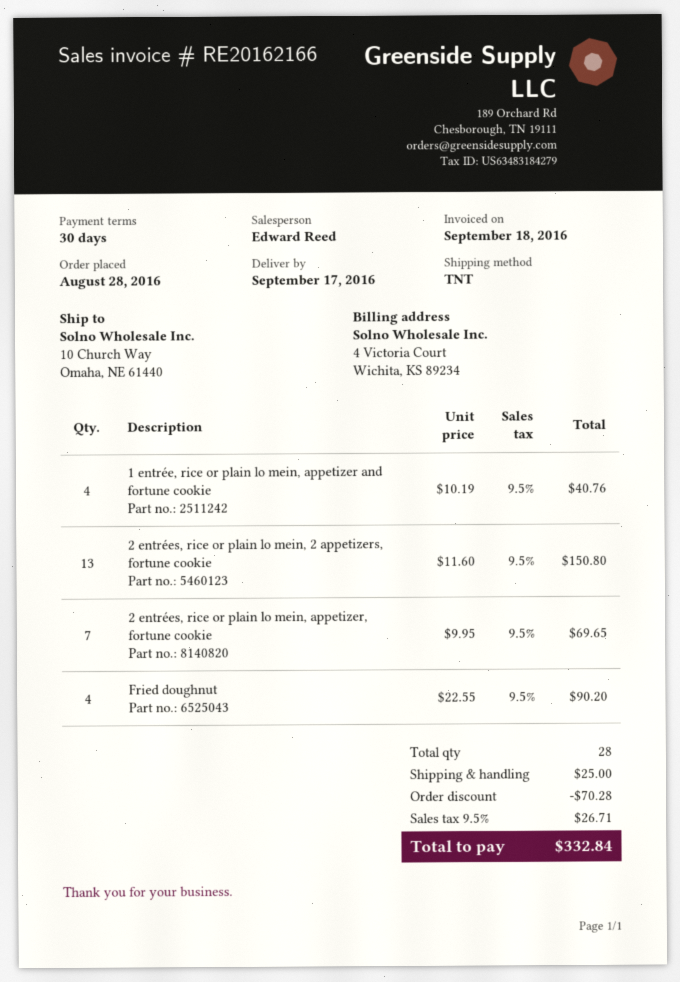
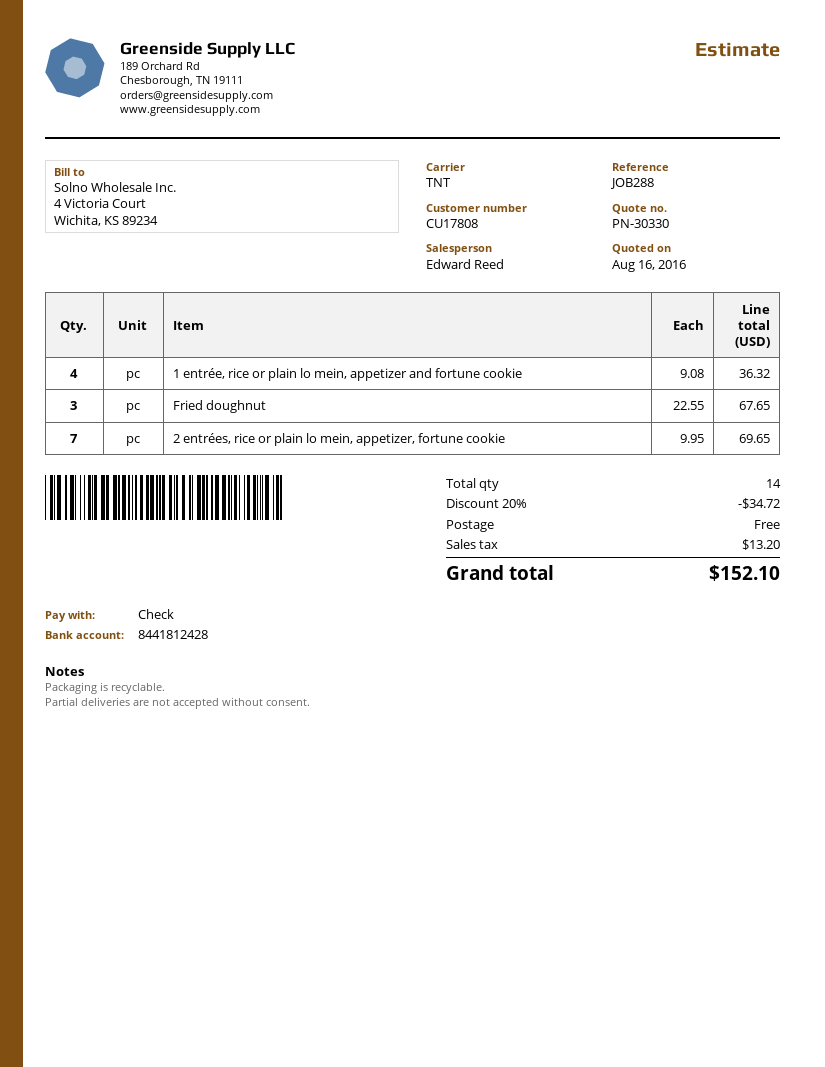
1 entrée, rice or plain lo mein, appetizer and fortune cookie: 4 x 10.19 = 40.76 -> 4 x 9.08 = 36.32
2 entrées, rice or plain lo mein, 2 appetizers, fortune cookie: 13 x 11.60 = 150.80 -> none
Fried doughnut: 4 x 22.55 = 90.20 -> 3 x 22.55 = 67.65
total quantity: 28 -> 14
discount: 70.28 -> 34.72
shipping: 25.00 -> 0.00
tax: 26.71 -> 13.20
total: 332.84 -> 152.10

